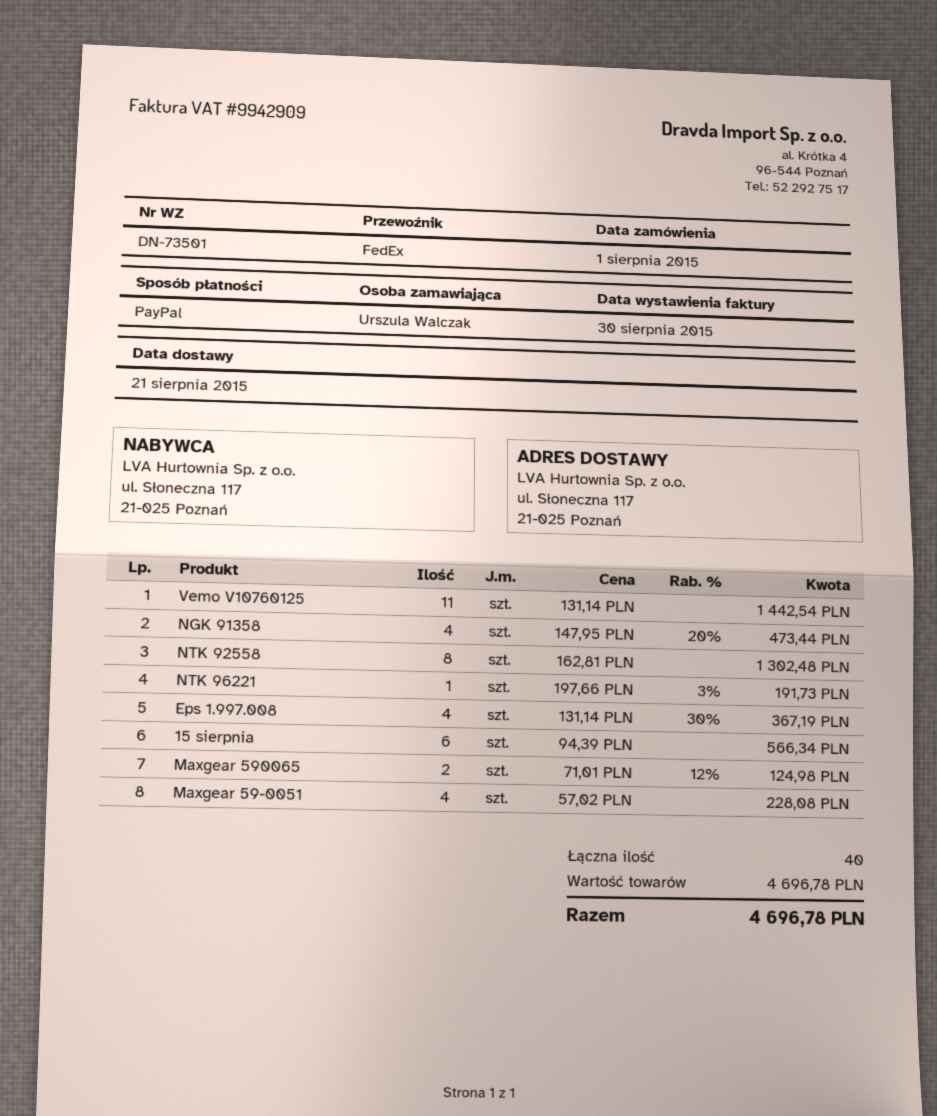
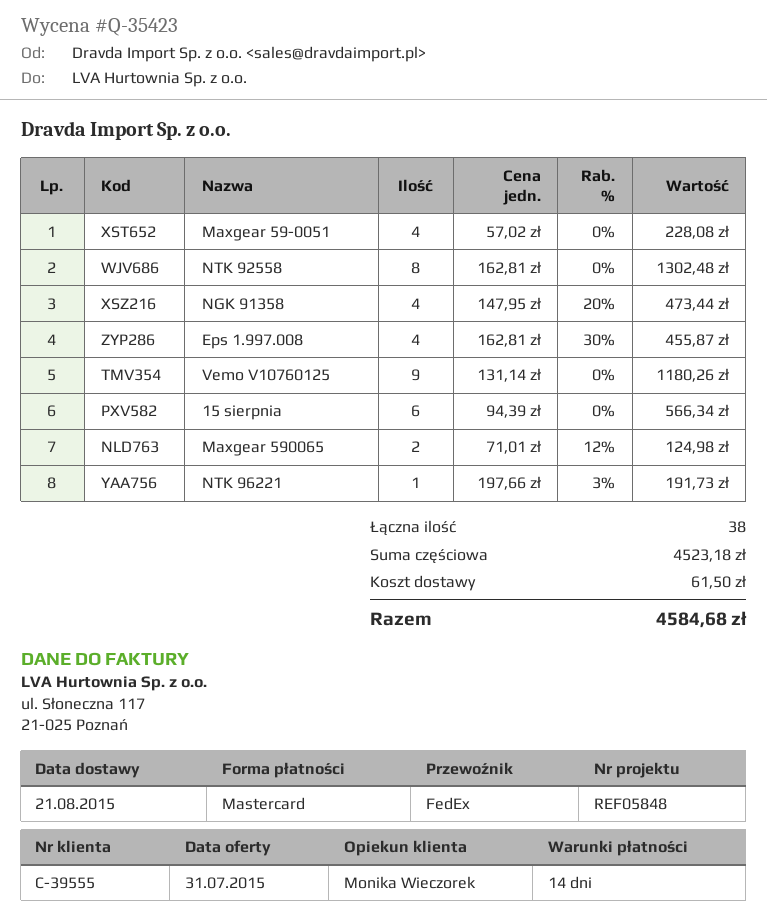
payment method: PayPal -> Mastercard
Vemo V10760125: 11 x 131.14 = 1442.54 -> 9 x 131.14 = 1180.26
Eps 1.997.008: 4 x 131.14 - 30% = 367.19 -> 4 x 162.81 - 30% = 455.87
total quantity: 40 -> 38
subtotal: 4696.78 -> 4523.18
shipping: none -> 61.50
total: 4696.78 -> 4584.68

